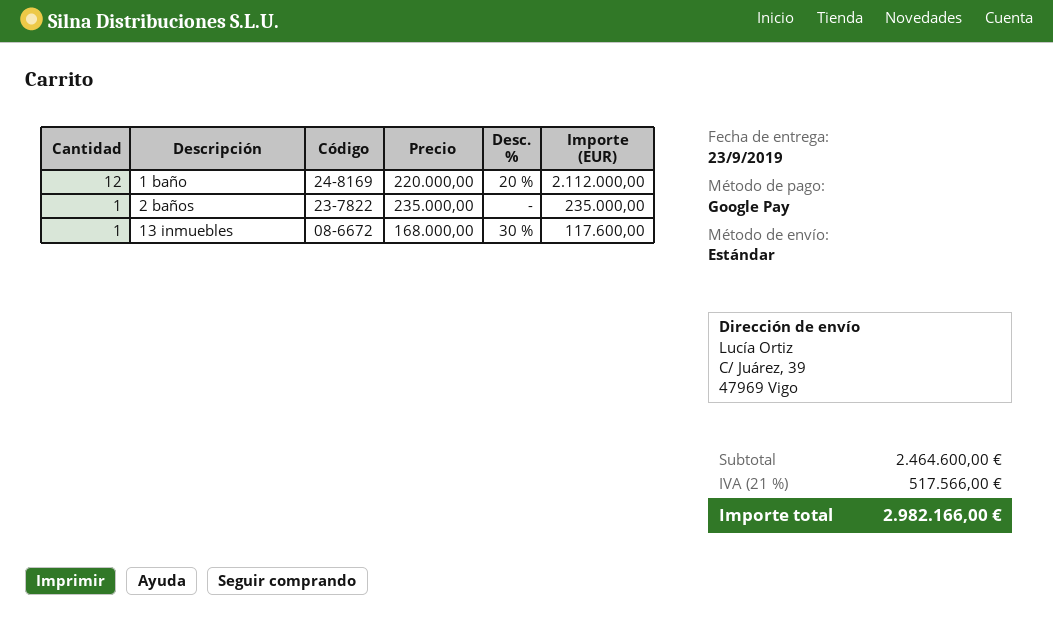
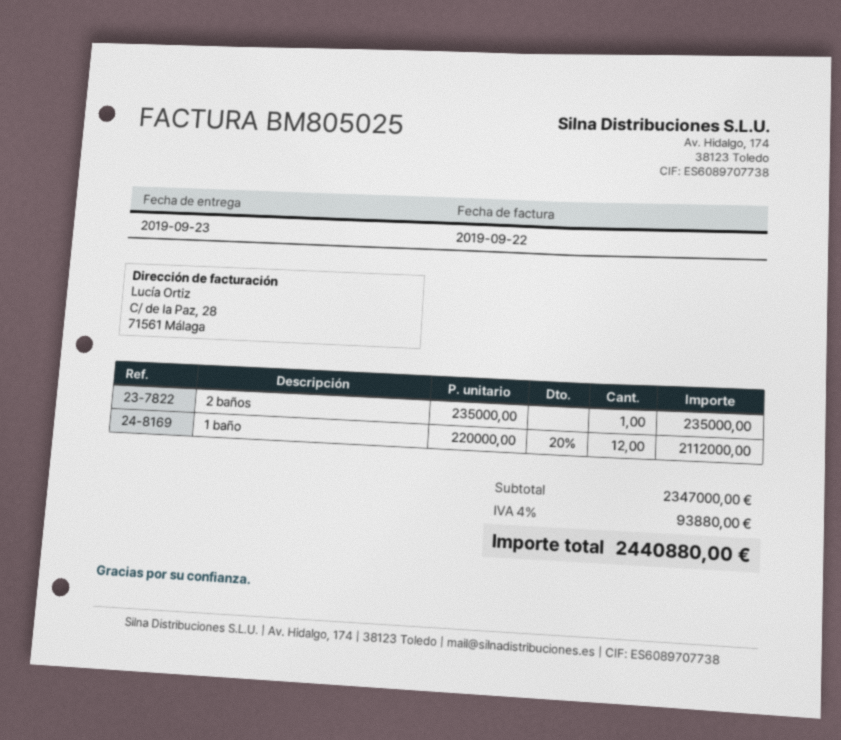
13 inmuebles: 1 x 168000.00 - 30% = 117600.00 -> none
subtotal: 2464600.00 -> 2347000.00
tax: 21% = 517566.00 -> 4% = 93880.00
total: 2982166.00 -> 2440880.00

